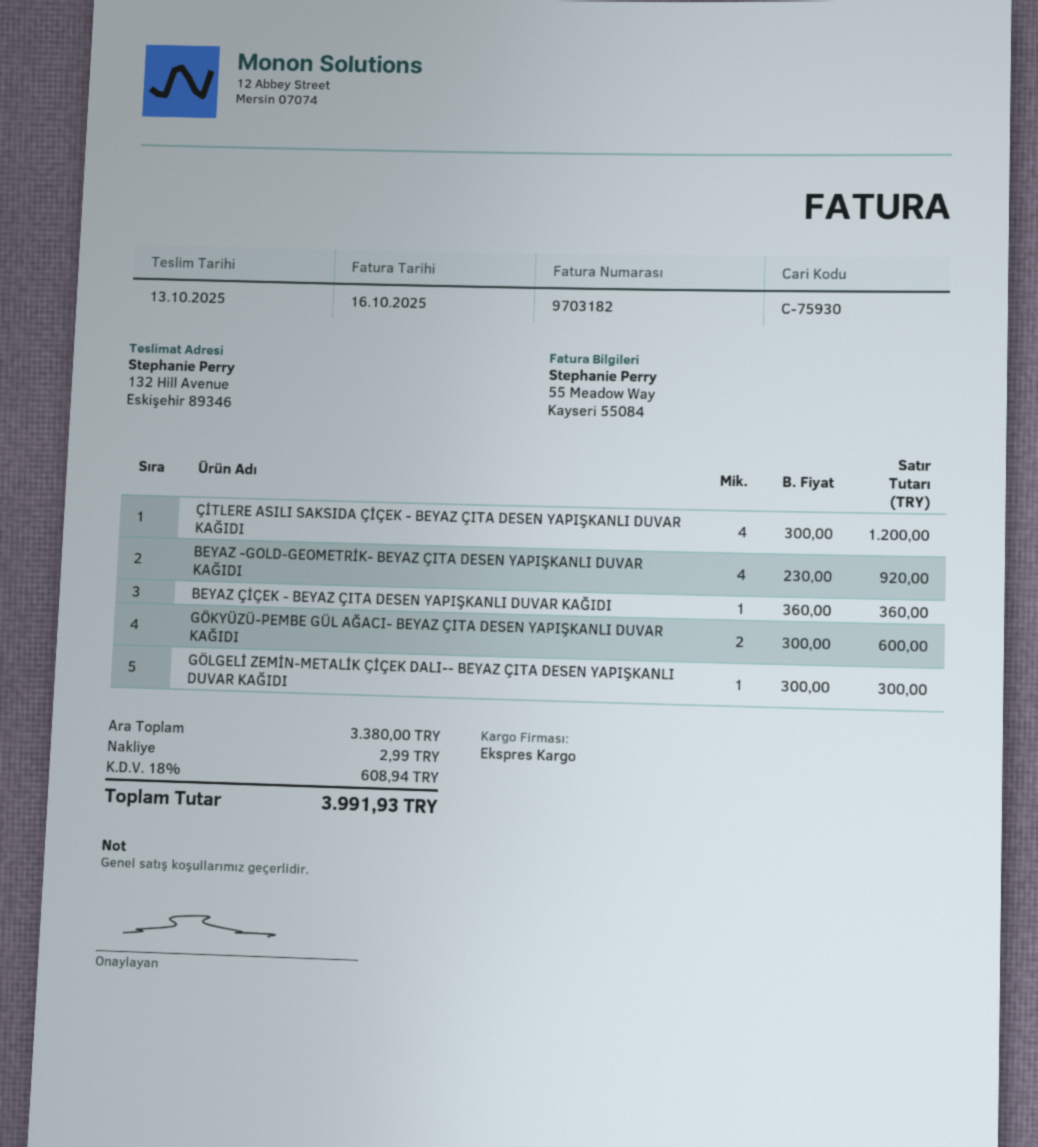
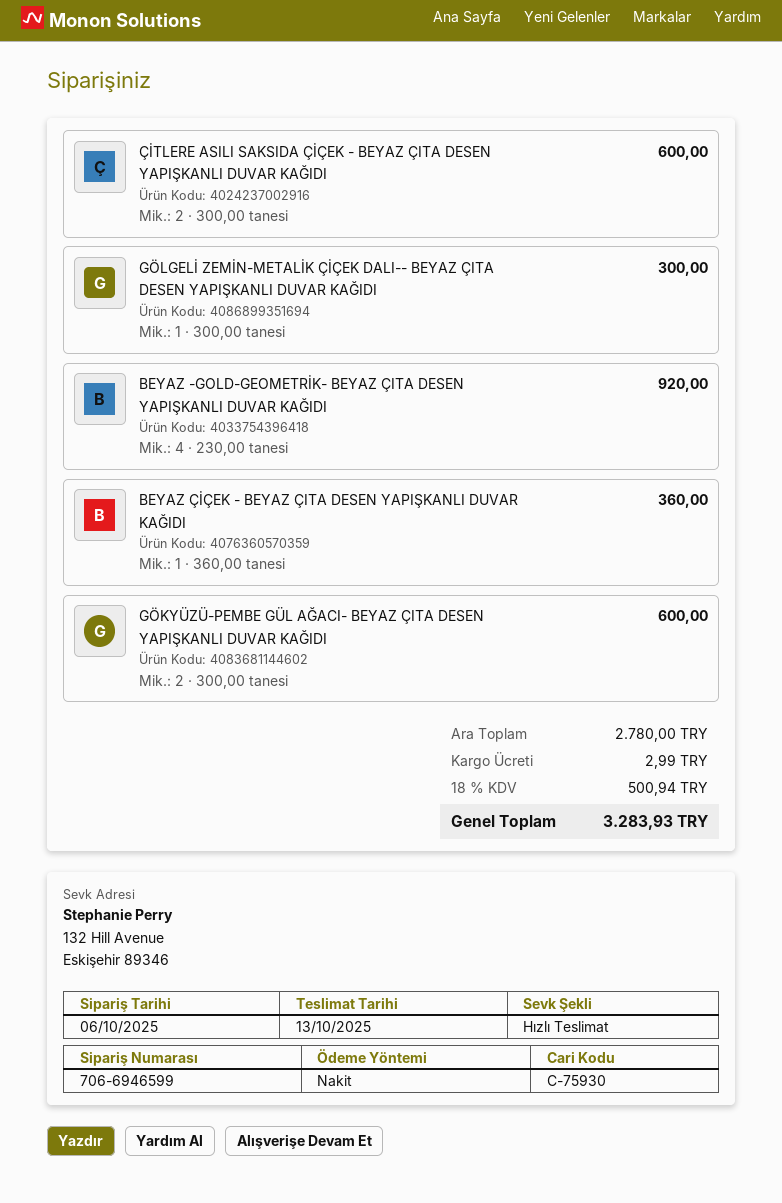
ÇİTLERE ASILI SAKSIDA ÇİÇEK - BEYAZ ÇITA DESEN YAPIŞKANLI DUVAR KAĞIDI: 4 x 300.00 = 1200.00 -> 2 x 300.00 = 600.00
subtotal: 3380.00 -> 2780.00
tax: 18% = 608.94 -> 18% = 500.94
total: 3991.93 -> 3283.93

